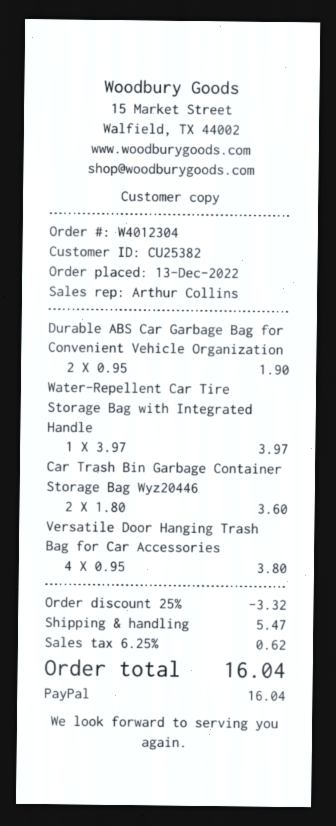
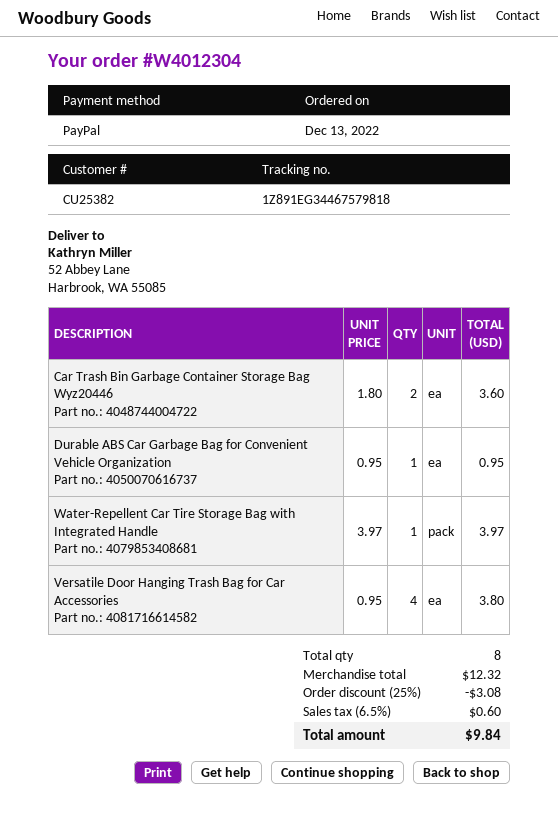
Durable ABS Car Garbage Bag for Convenient Vehicle Organization: 2 x 0.95 = 1.90 -> 1 x 0.95 = 0.95
discount: 25% = 3.32 -> 25% = 3.08
shipping: 5.47 -> none
tax: 6.25% = 0.62 -> 6.5% = 0.60
total: 16.04 -> 9.84

